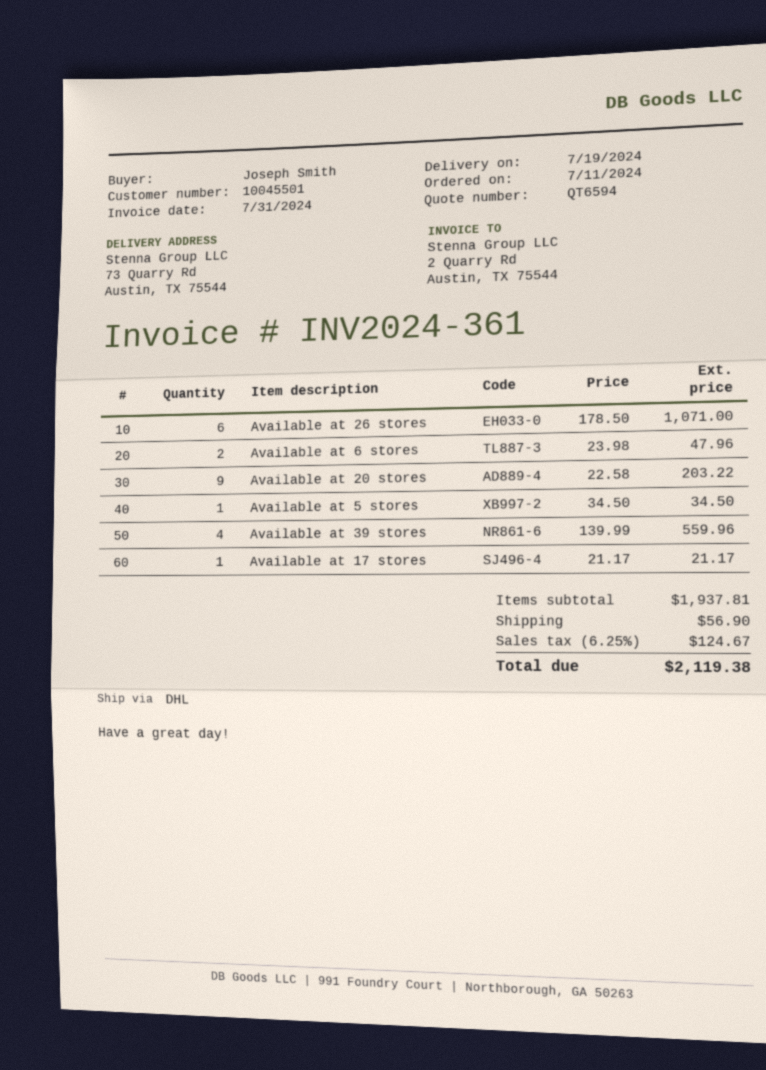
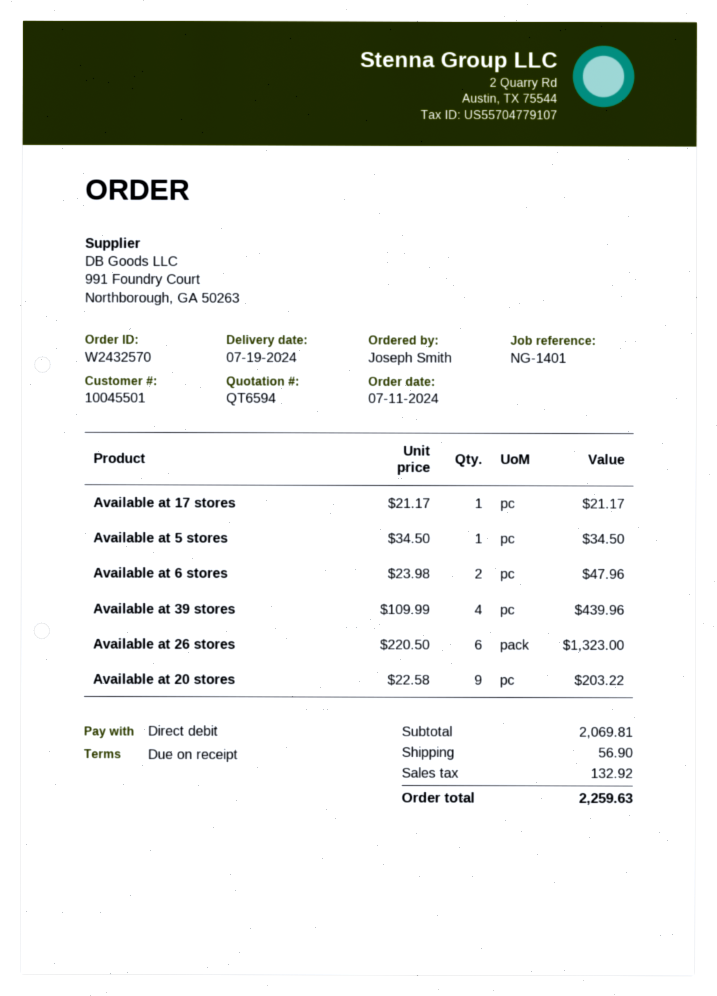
Available at 26 stores: 6 x 178.50 = 1071.00 -> 6 x 220.50 = 1323.00
Available at 39 stores: 4 x 139.99 = 559.96 -> 4 x 109.99 = 439.96
subtotal: 1937.81 -> 2069.81
tax: 124.67 -> 132.92
total: 2119.38 -> 2259.63

